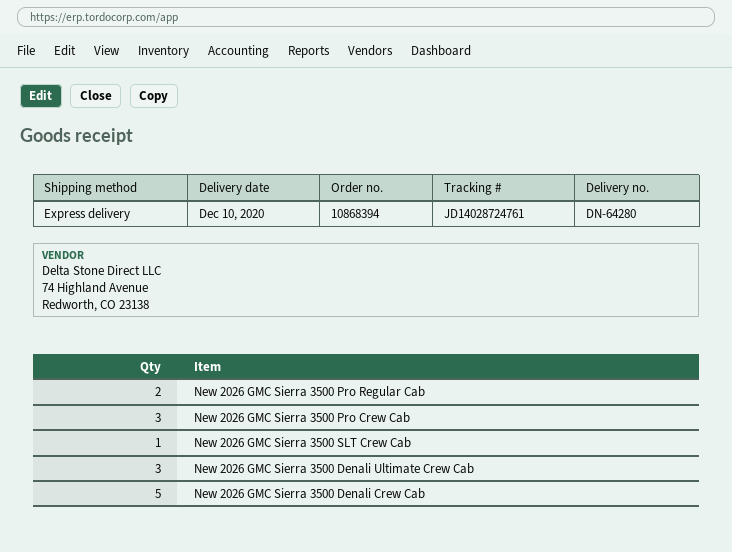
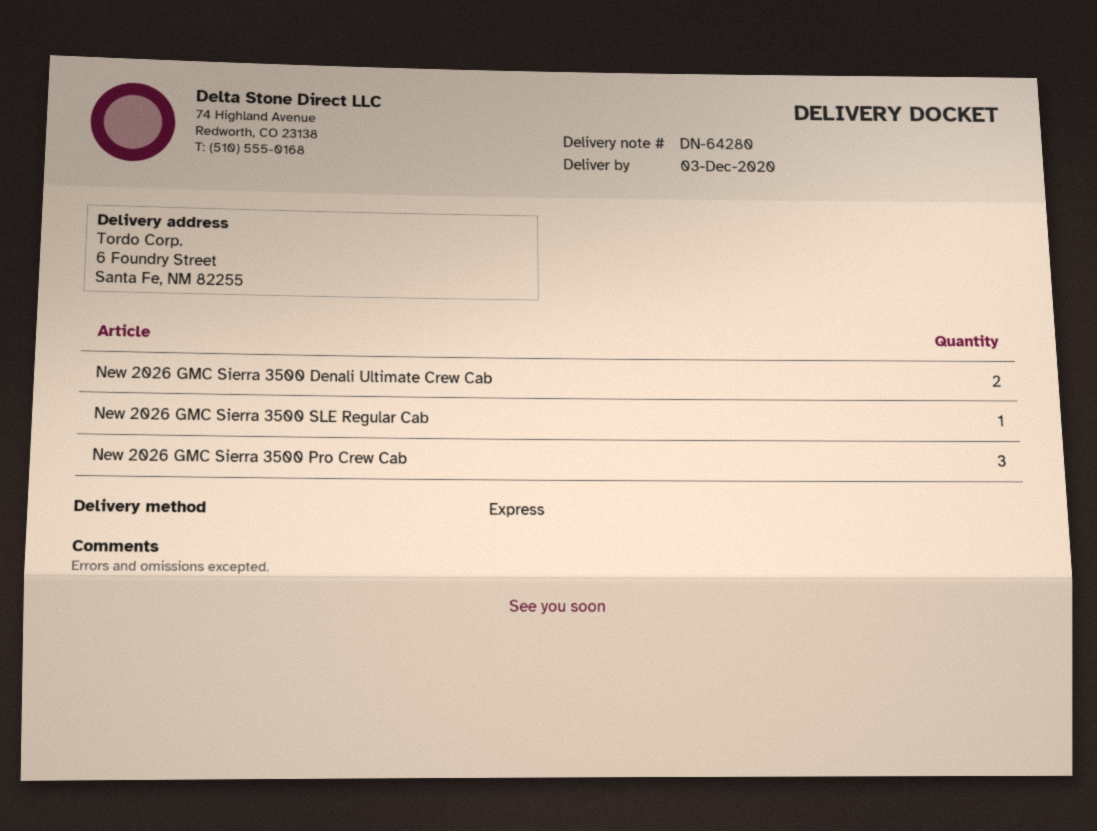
delivery date: 2020-12-10 -> 2020-12-03
New 2026 GMC Sierra 3500 Pro Regular Cab: 2 -> none
New 2026 GMC Sierra 3500 SLT Crew Cab: 1 -> none
New 2026 GMC Sierra 3500 Denali Ultimate Crew Cab: 3 -> 2
New 2026 GMC Sierra 3500 Denali Crew Cab: 5 -> none
New 2026 GMC Sierra 3500 SLE Regular Cab: none -> 1

